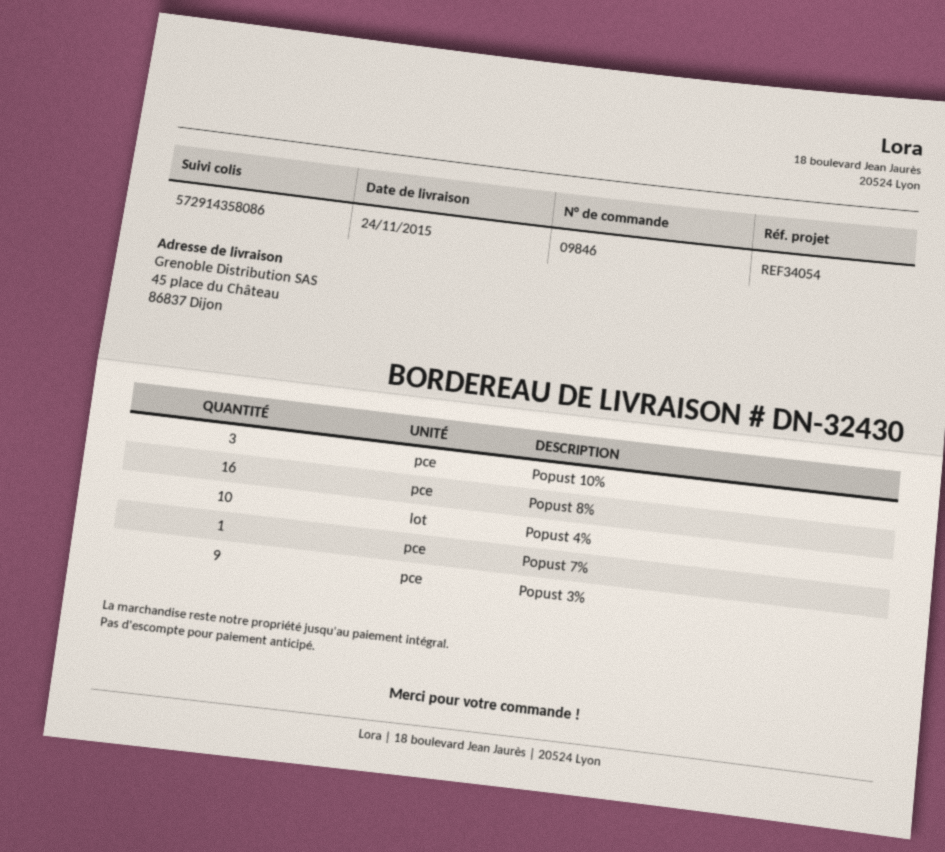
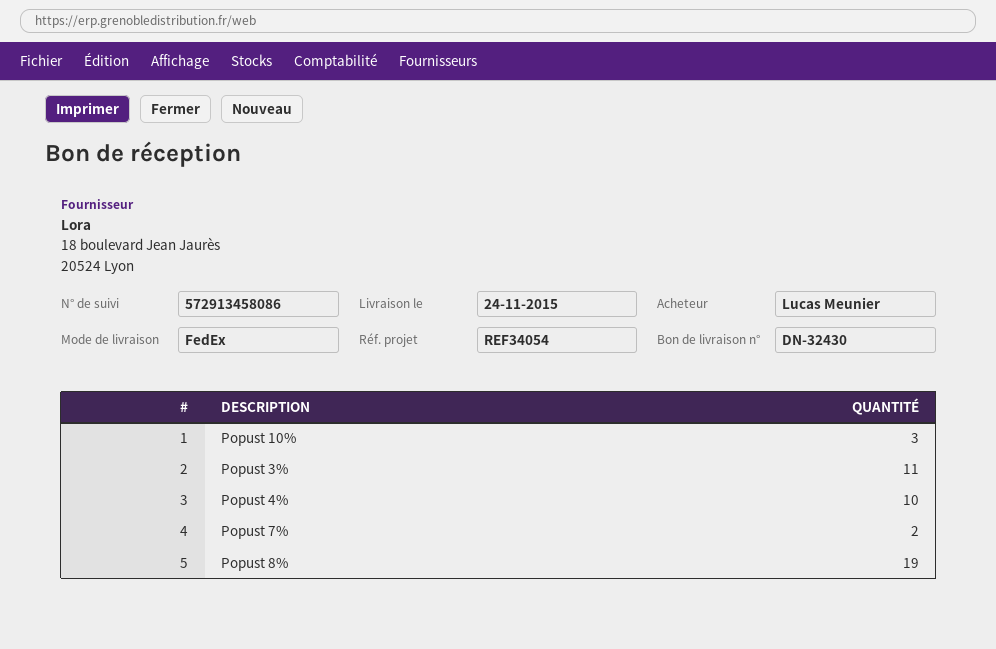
tracking number: 572914358086 -> 572913458086
Popust 8%: 16 -> 19
Popust 7%: 1 -> 2
Popust 3%: 9 -> 11

